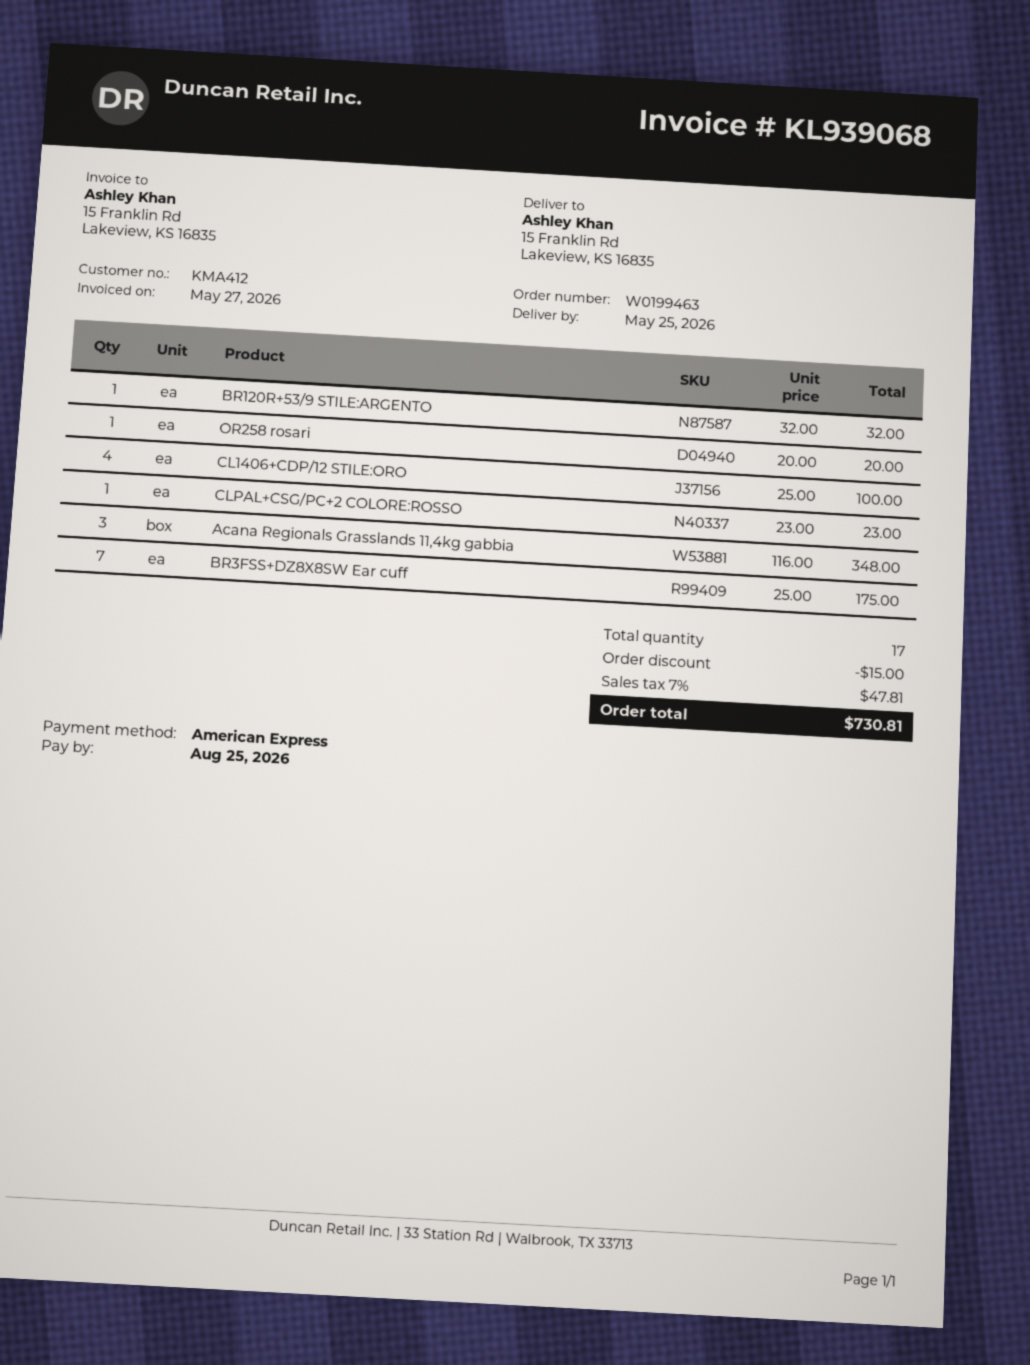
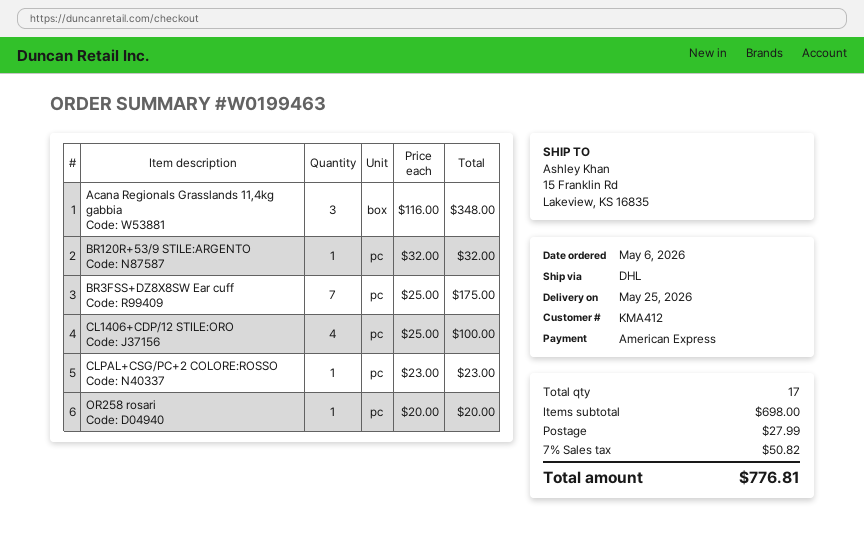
discount: 15.00 -> none
shipping: none -> 27.99
tax: 7% = 47.81 -> 7% = 50.82
total: 730.81 -> 776.81

